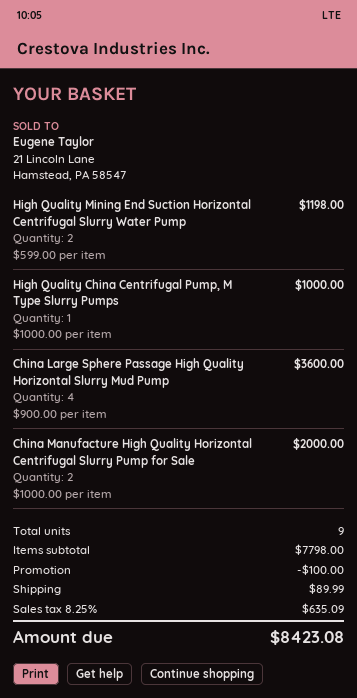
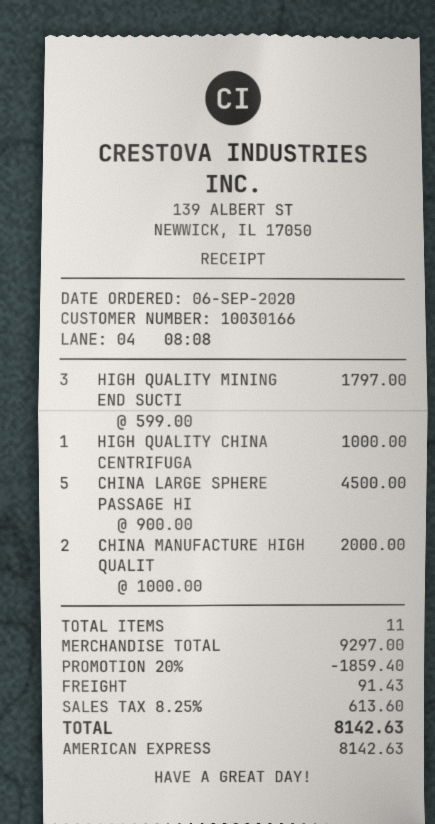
High Quality Mining End Suction Horizontal Centrifugal Slurry Water Pump: 2 x 599.00 = 1198.00 -> 3 x 599.00 = 1797.00
China Large Sphere Passage High Quality Horizontal Slurry Mud Pump: 4 x 900.00 = 3600.00 -> 5 x 900.00 = 4500.00
total quantity: 9 -> 11
subtotal: 7798.00 -> 9297.00
discount: 100.00 -> 1859.40
shipping: 89.99 -> 91.43
tax: 8.25% = 635.09 -> 8.25% = 613.60
total: 8423.08 -> 8142.63

